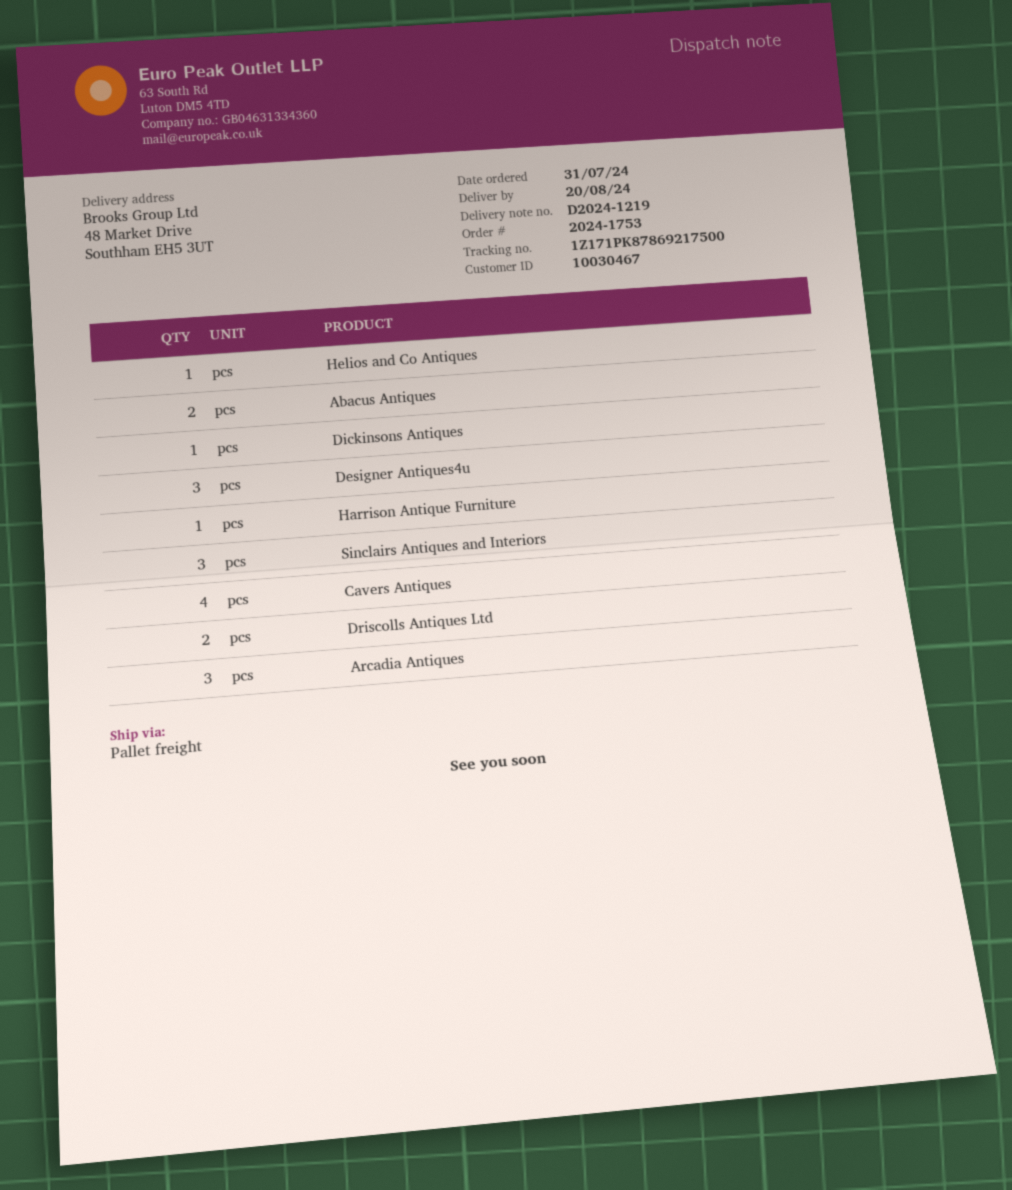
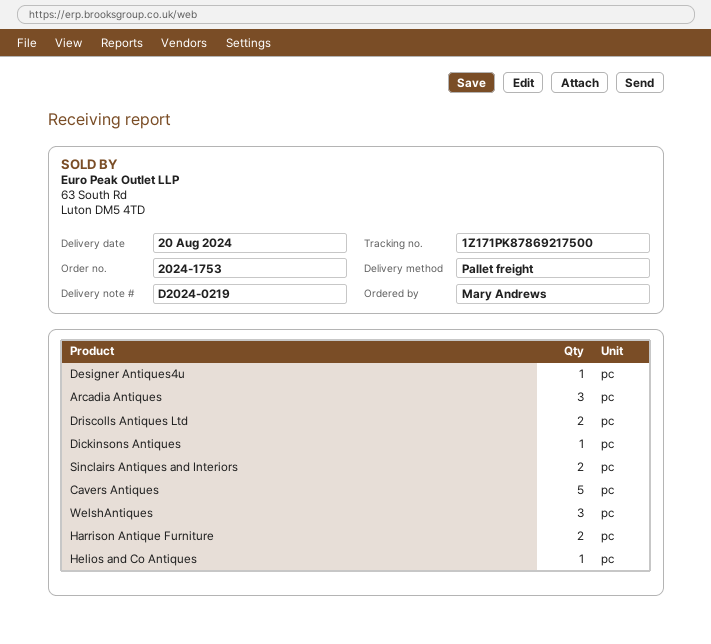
delivery note number: D2024-1219 -> D2024-0219
Abacus Antiques: 2 -> none
Designer Antiques4u: 3 -> 1
Harrison Antique Furniture: 1 -> 2
Sinclairs Antiques and Interiors: 3 -> 2
Cavers Antiques: 4 -> 5
WelshAntiques: none -> 3

